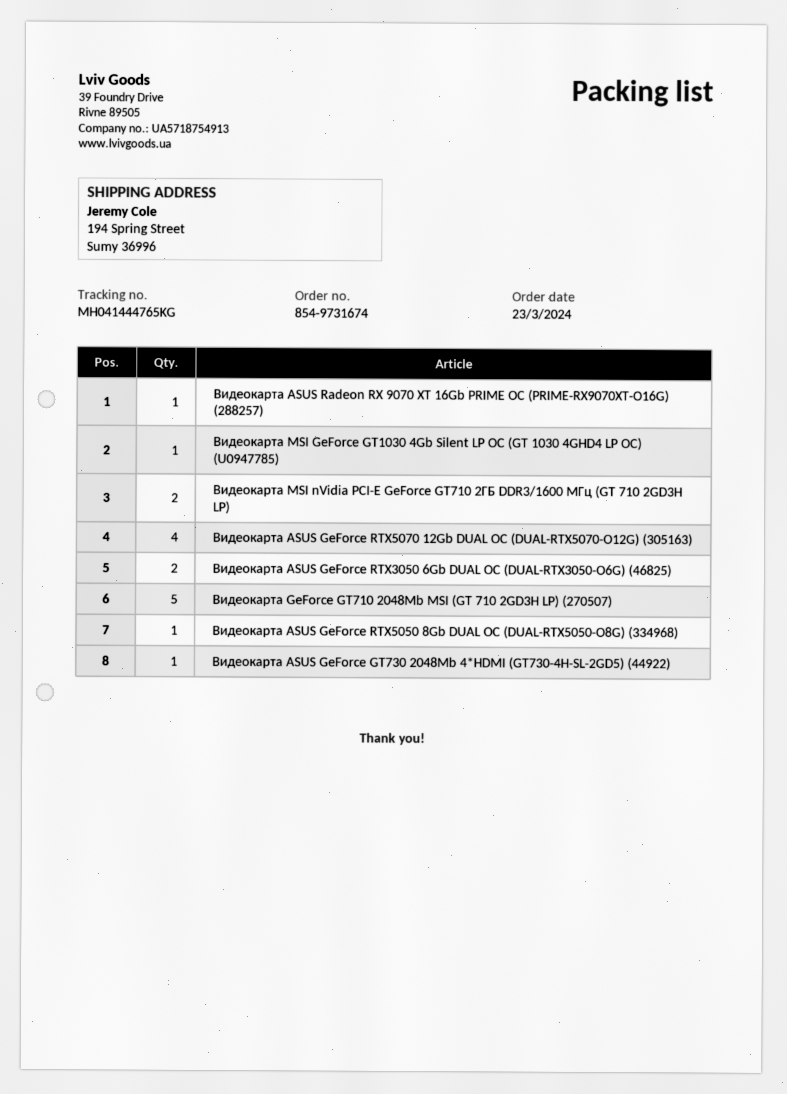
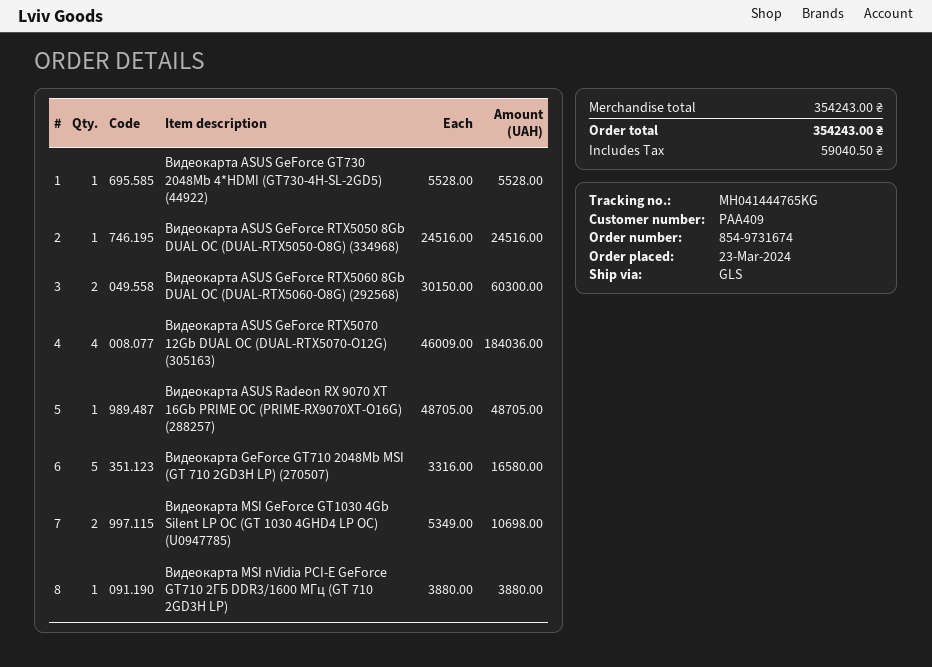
Видеокарта MSI GeForce GT1030 4Gb Silent LP OC (GT 1030 4GHD4 LP OC) (U0947785): 1 -> 2
Видеокарта MSI nVidia PCI-E GeForce GT710 2ГБ DDR3/1600 МГц (GT 710 2GD3H LP): 2 -> 1
Видеокарта ASUS GeForce RTX3050 6Gb DUAL OC (DUAL-RTX3050-O6G) (46825): 2 -> none
Видеокарта ASUS GeForce RTX5060 8Gb DUAL OC (DUAL-RTX5060-O8G) (292568): none -> 2

